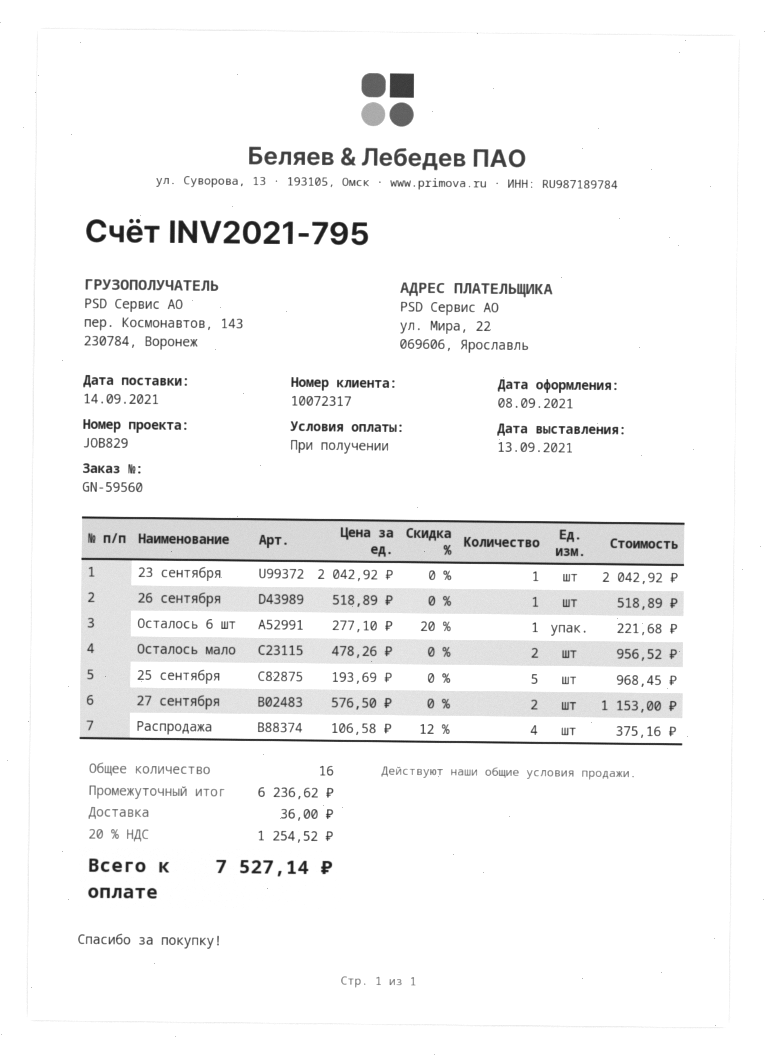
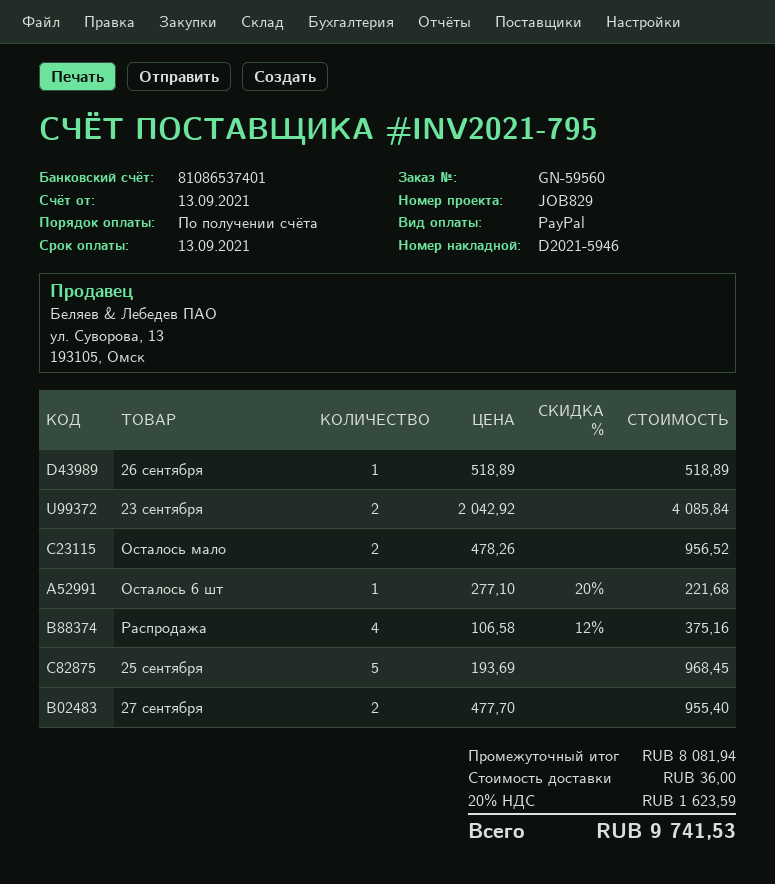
23 сентября: 1 x 2042.92 = 2042.92 -> 2 x 2042.92 = 4085.84
27 сентября: 2 x 576.50 = 1153.00 -> 2 x 477.70 = 955.40
subtotal: 6236.62 -> 8081.94
tax: 20% = 1254.52 -> 20% = 1623.59
total: 7527.14 -> 9741.53

